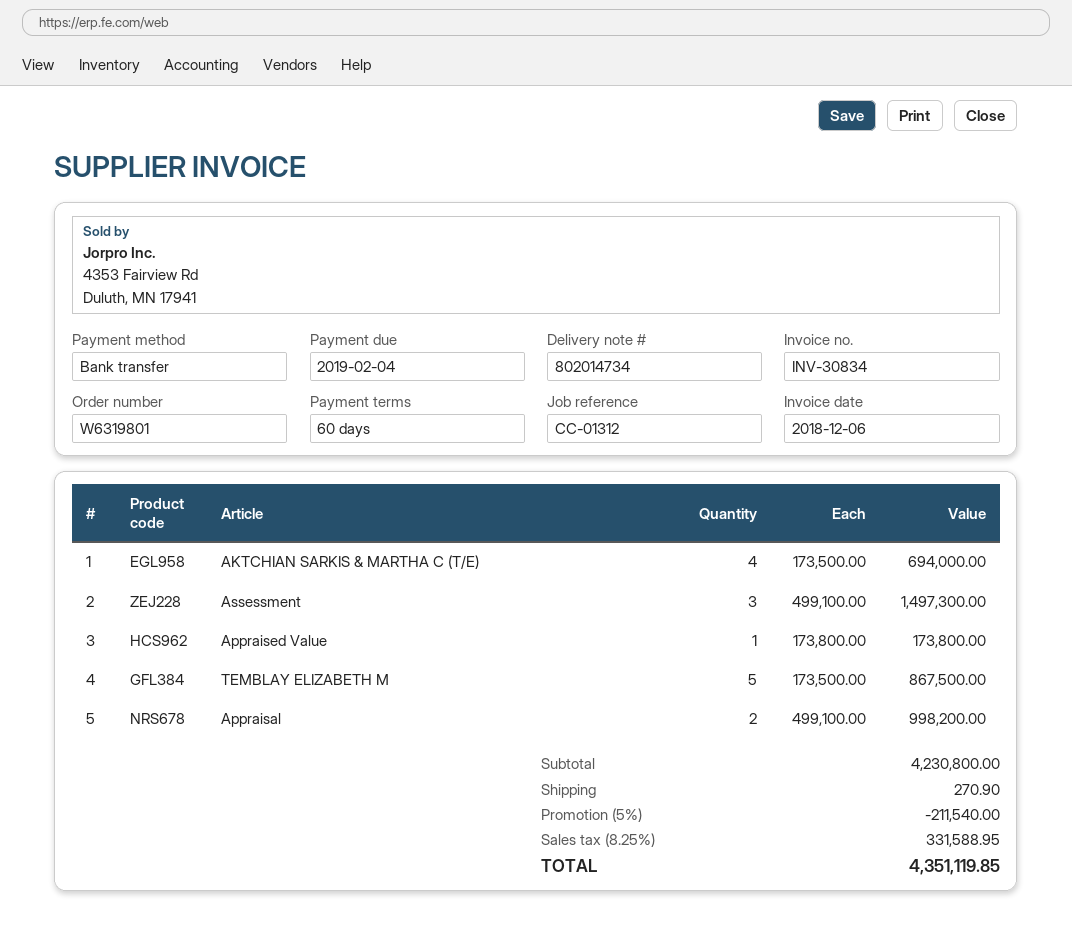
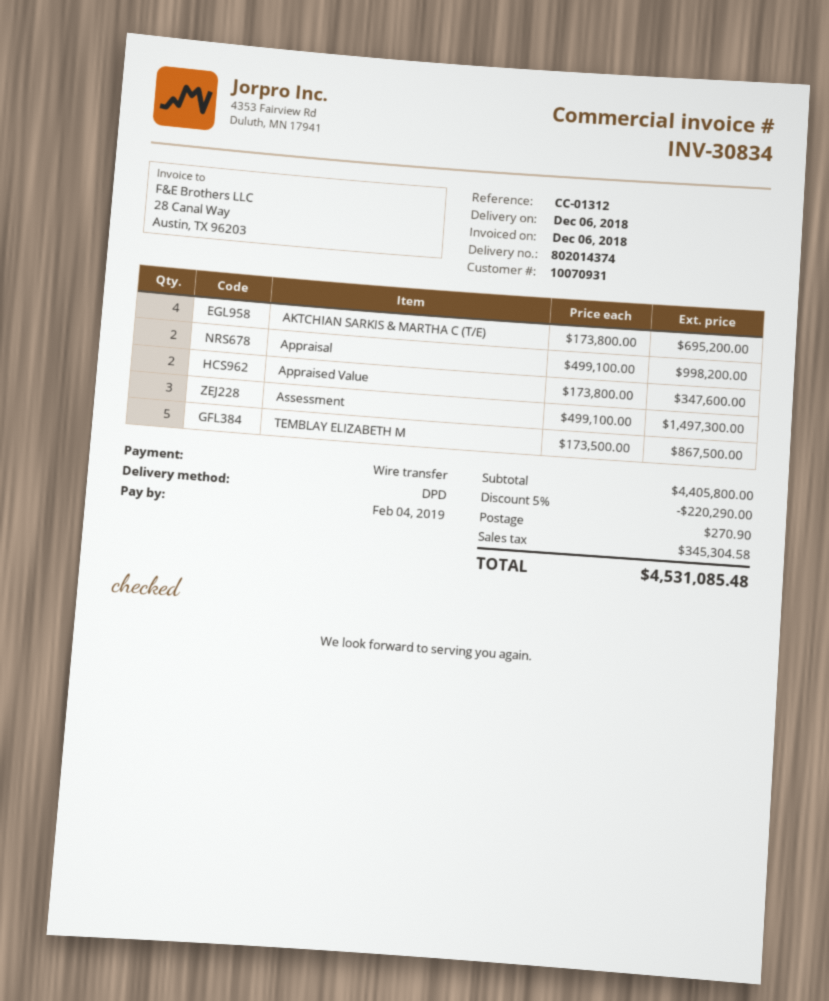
delivery note number: 802014734 -> 802014374
AKTCHIAN SARKIS & MARTHA C (T/E): 4 x 173500.00 = 694000.00 -> 4 x 173800.00 = 695200.00
Appraised Value: 1 x 173800.00 = 173800.00 -> 2 x 173800.00 = 347600.00
subtotal: 4230800.00 -> 4405800.00
discount: 5% = 211540.00 -> 5% = 220290.00
tax: 331588.95 -> 345304.58
total: 4351119.85 -> 4531085.48

